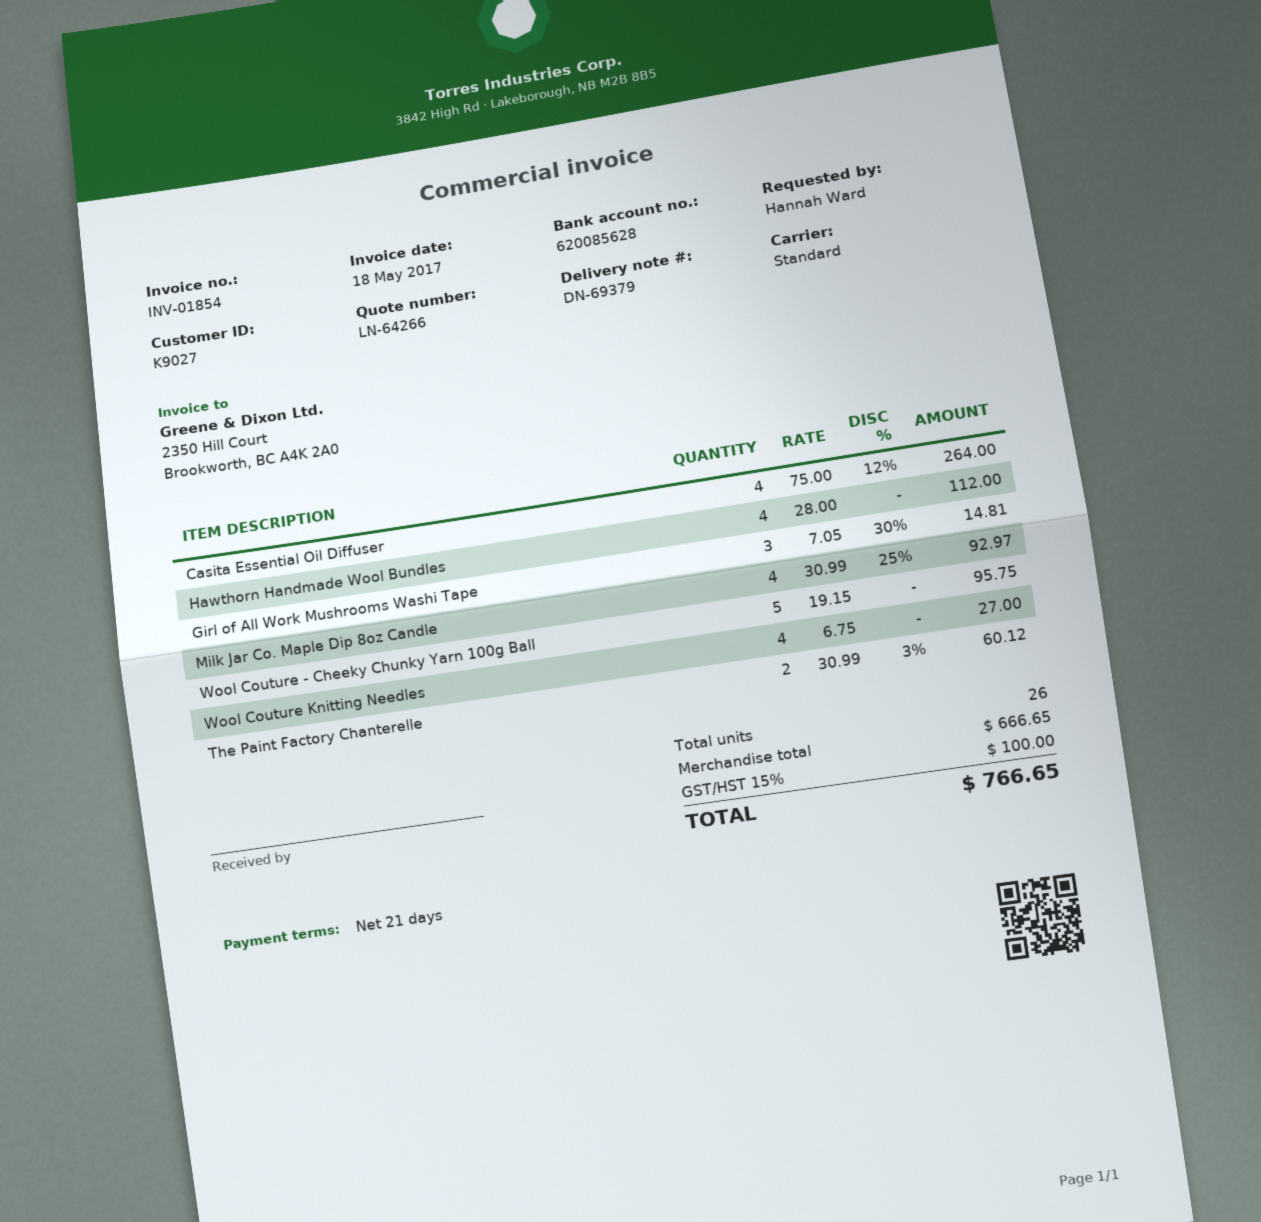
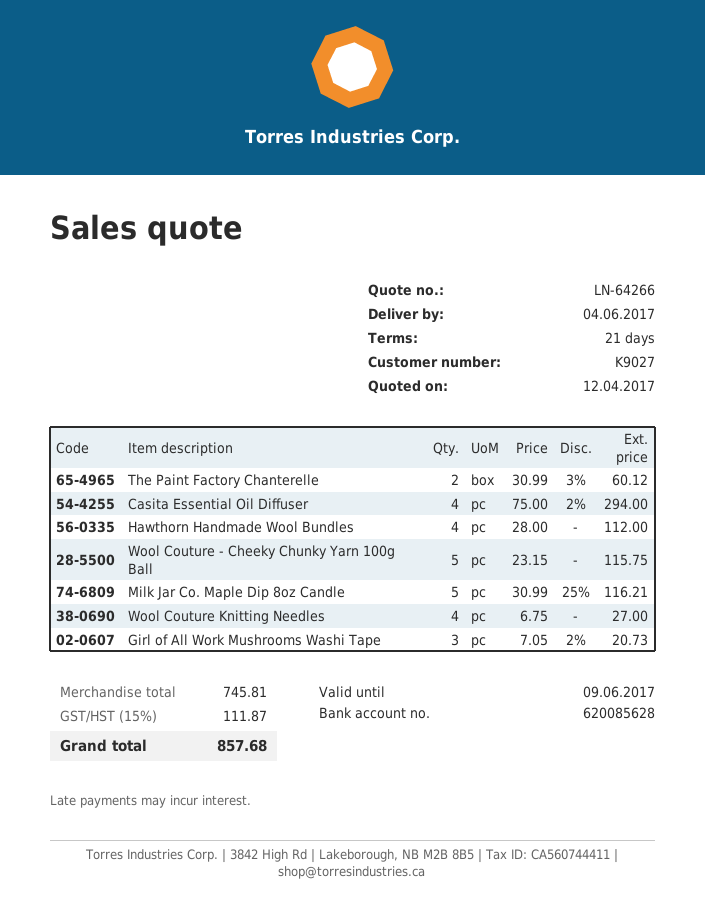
Casita Essential Oil Diffuser: 4 x 75.00 - 12% = 264.00 -> 4 x 75.00 - 2% = 294.00
Girl of All Work Mushrooms Washi Tape: 3 x 7.05 - 30% = 14.81 -> 3 x 7.05 - 2% = 20.73
Milk Jar Co. Maple Dip 8oz Candle: 4 x 30.99 - 25% = 92.97 -> 5 x 30.99 - 25% = 116.21
Wool Couture - Cheeky Chunky Yarn 100g Ball: 5 x 19.15 = 95.75 -> 5 x 23.15 = 115.75
subtotal: 666.65 -> 745.81
tax: 15% = 100.00 -> 15% = 111.87
total: 766.65 -> 857.68

